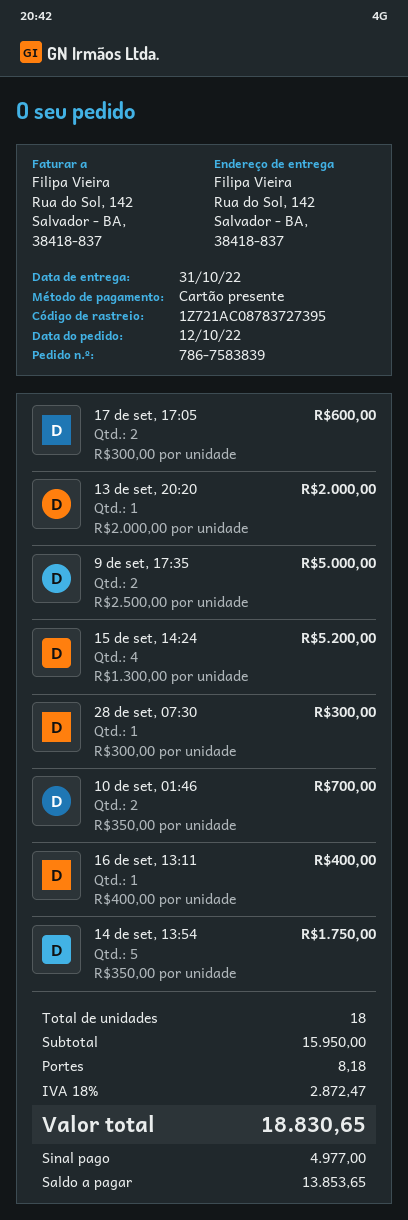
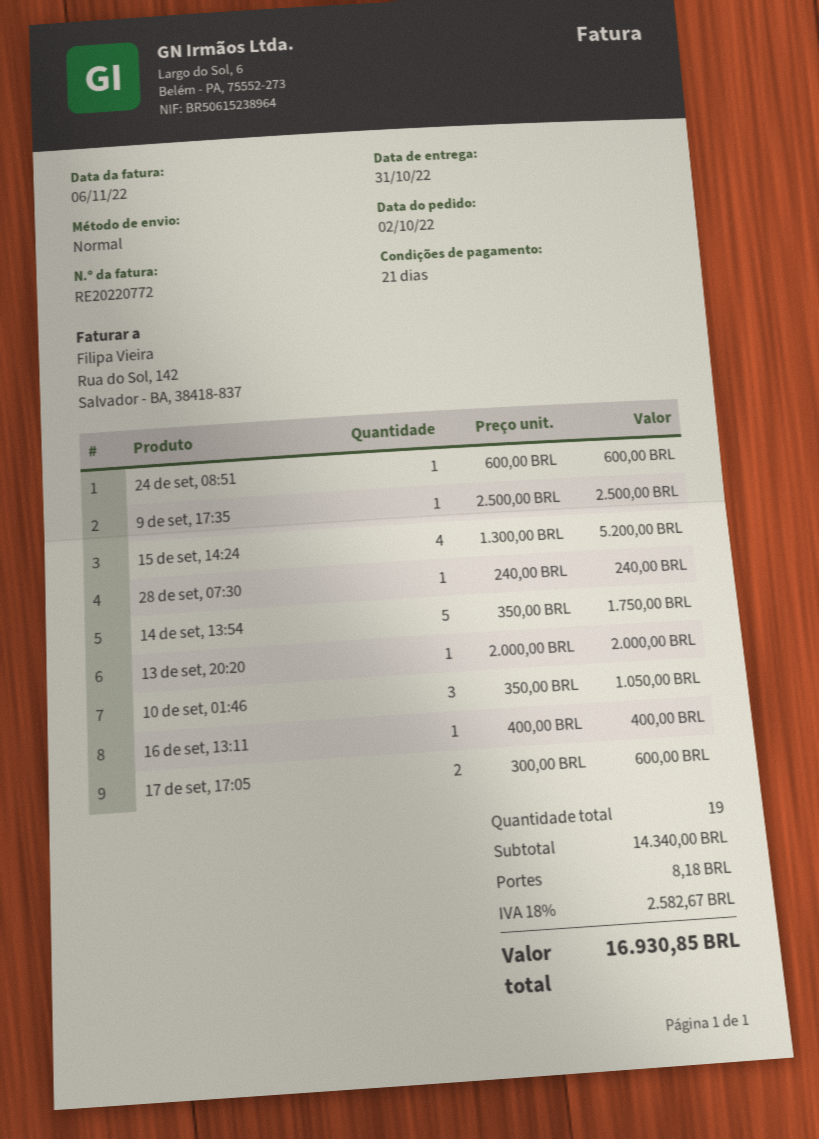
order date: 2022-10-12 -> 2022-10-02
9 de set, 17:35: 2 x 2500.00 = 5000.00 -> 1 x 2500.00 = 2500.00
28 de set, 07:30: 1 x 300.00 = 300.00 -> 1 x 240.00 = 240.00
10 de set, 01:46: 2 x 350.00 = 700.00 -> 3 x 350.00 = 1050.00
24 de set, 08:51: none -> 1 x 600.00 = 600.00
total quantity: 18 -> 19
subtotal: 15950.00 -> 14340.00
tax: 18% = 2872.47 -> 18% = 2582.67
total: 18830.65 -> 16930.85

